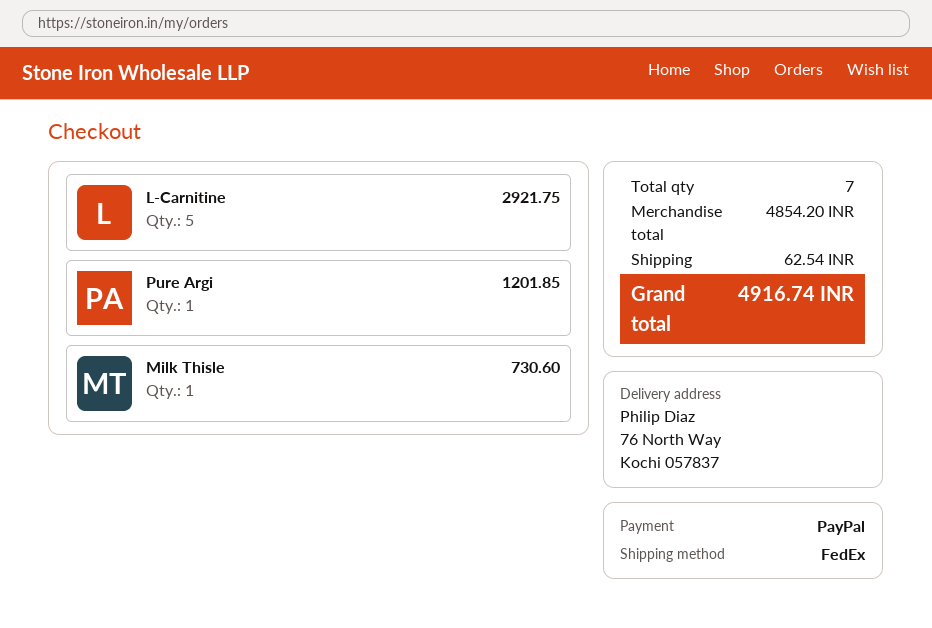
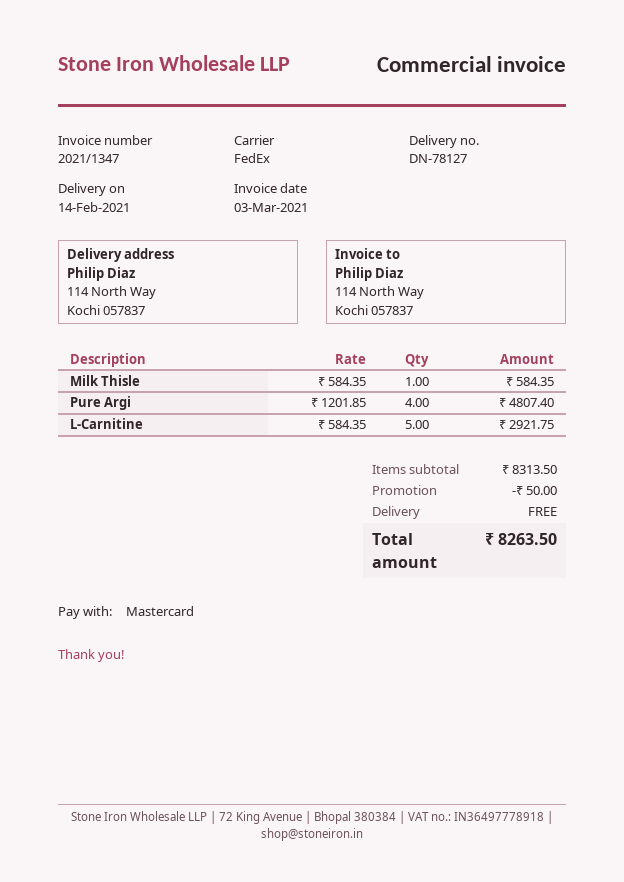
payment method: PayPal -> Mastercard
ship to: 76 North Way, Kochi 057837 -> 114 North Way, Kochi 057837
Pure Argi: 1 for 1201.85 -> 4 for 4807.40
Milk Thisle: 1 for 730.60 -> 1 for 584.35
subtotal: 4854.20 -> 8313.50
discount: none -> 50.00
shipping: 62.54 -> 0.00
total: 4916.74 -> 8263.50

